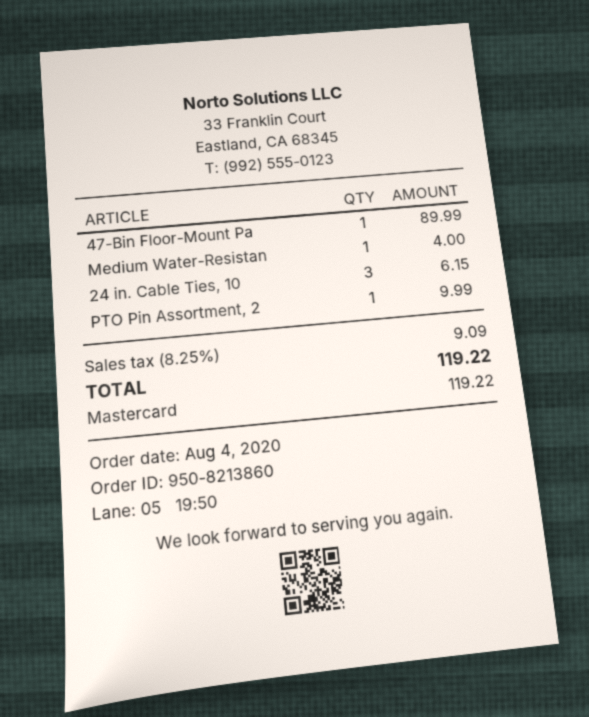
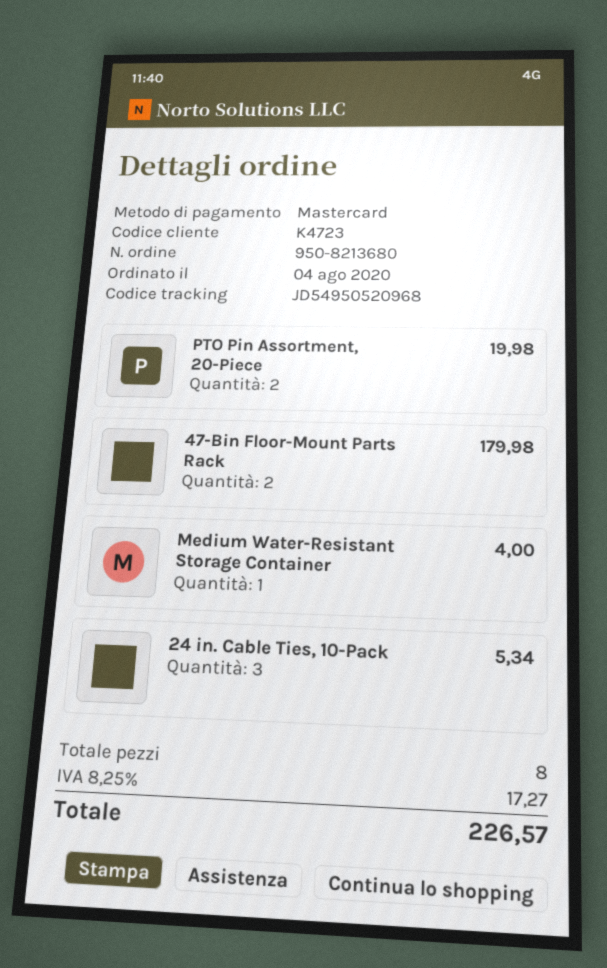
order number: 950-8213860 -> 950-8213680
47-Bin Floor-Mount Pa: 1 for 89.99 -> 2 for 179.98
24 in. Cable Ties, 10: 3 for 6.15 -> 3 for 5.34
PTO Pin Assortment, 2: 1 for 9.99 -> 2 for 19.98
tax: 8.25% = 9.09 -> 8.25% = 17.27
total: 119.22 -> 226.57

